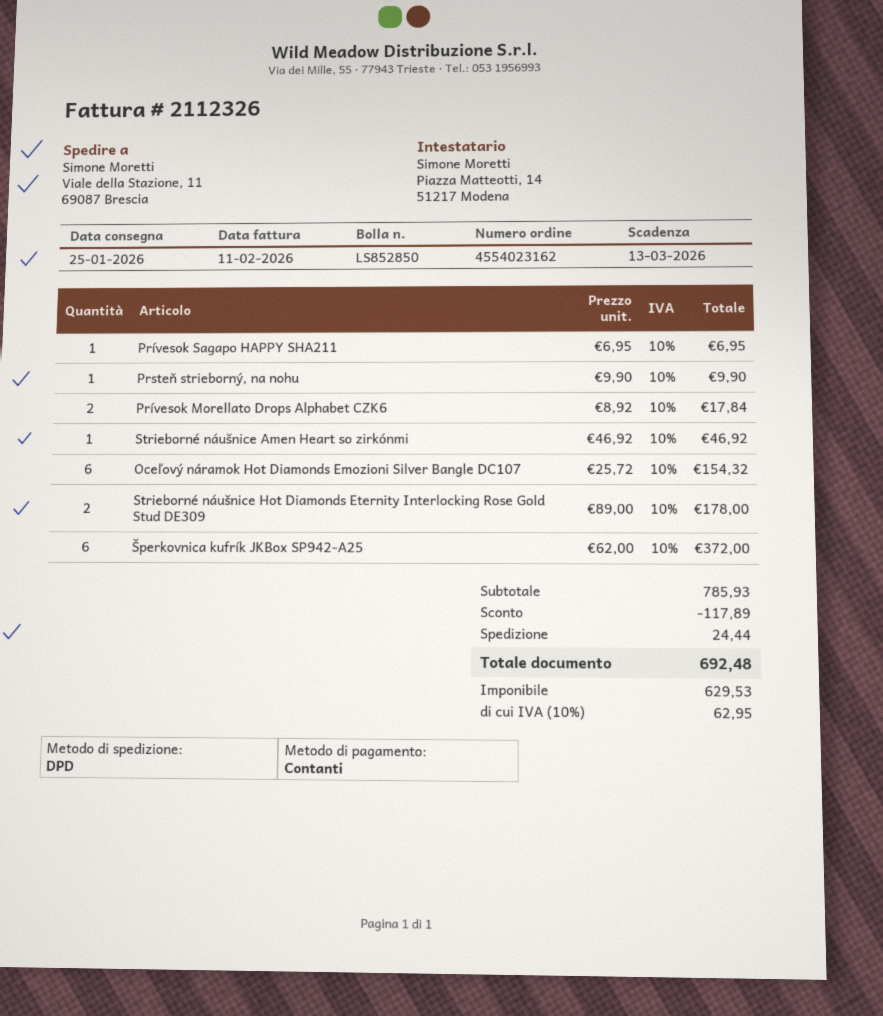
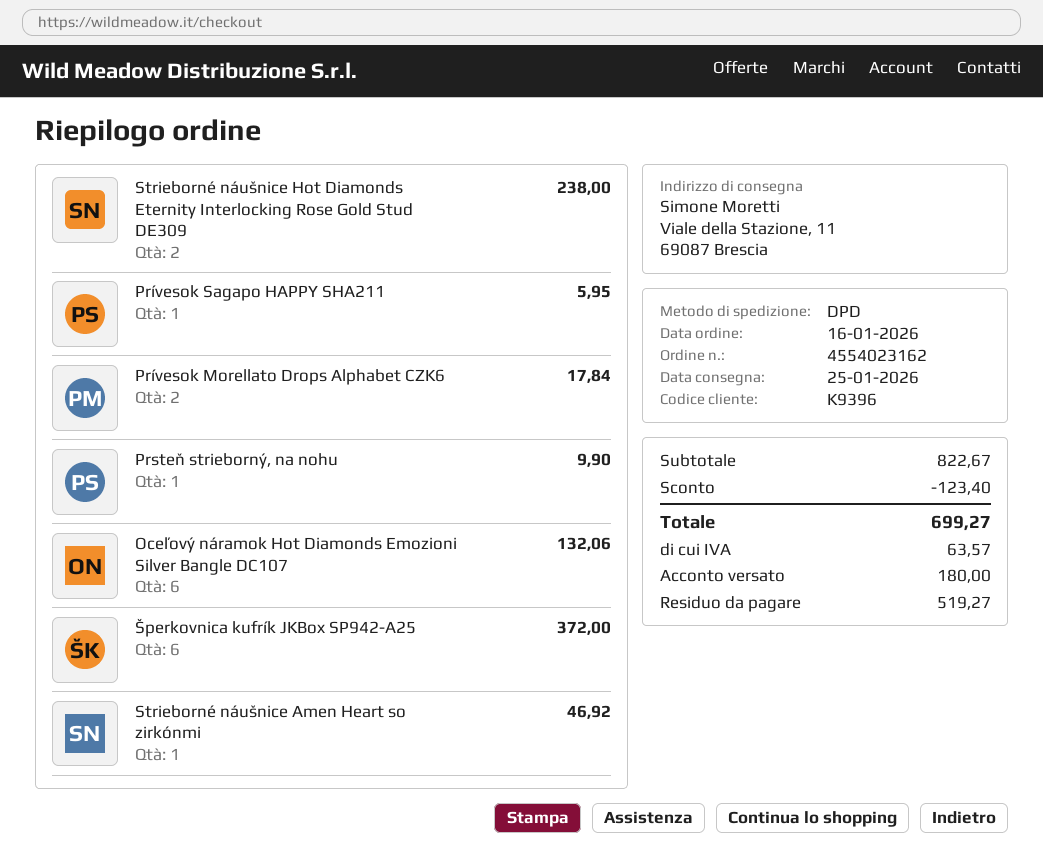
Prívesok Sagapo HAPPY SHA211: 1 for 6.95 -> 1 for 5.95
Oceľový náramok Hot Diamonds Emozioni Silver Bangle DC107: 6 for 154.32 -> 6 for 132.06
Strieborné náušnice Hot Diamonds Eternity Interlocking Rose Gold Stud DE309: 2 for 178.00 -> 2 for 238.00
subtotal: 785.93 -> 822.67
discount: 117.89 -> 123.40
shipping: 24.44 -> none
tax: 62.95 -> 63.57
total: 692.48 -> 699.27

